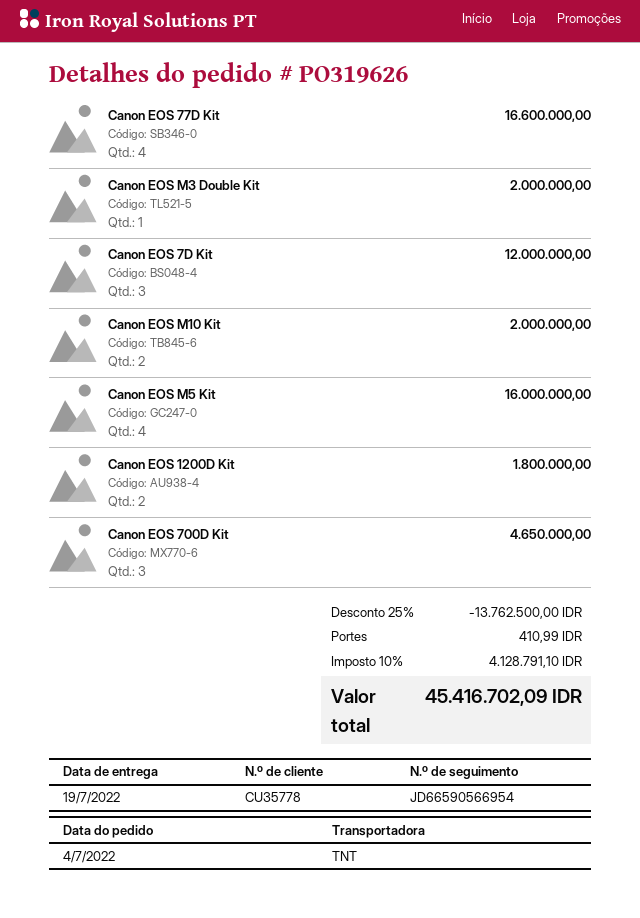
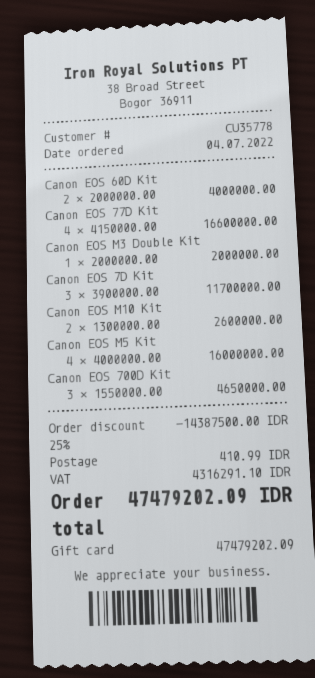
Canon EOS 7D Kit: 3 for 12000000.00 -> 3 for 11700000.00
Canon EOS M10 Kit: 2 for 2000000.00 -> 2 for 2600000.00
Canon EOS 1200D Kit: 2 for 1800000.00 -> none
Canon EOS 60D Kit: none -> 2 for 4000000.00
discount: 25% = 13762500.00 -> 25% = 14387500.00
tax: 4128791.10 -> 4316291.10
total: 45416702.09 -> 47479202.09

